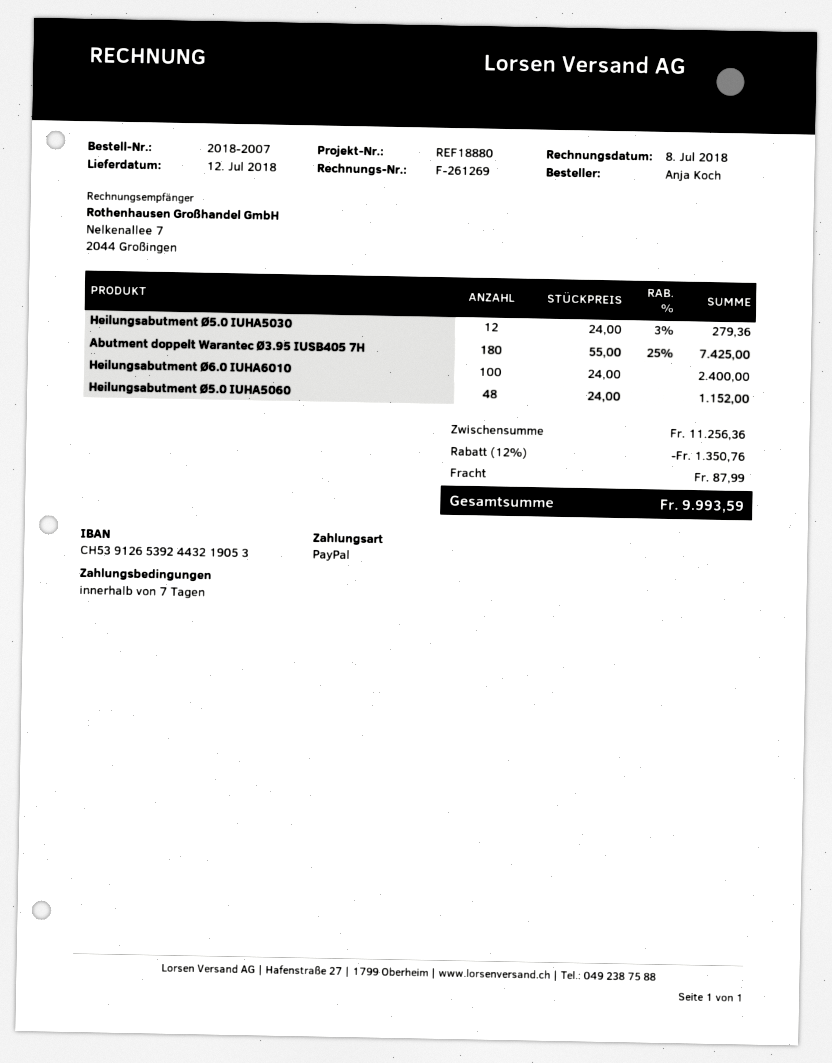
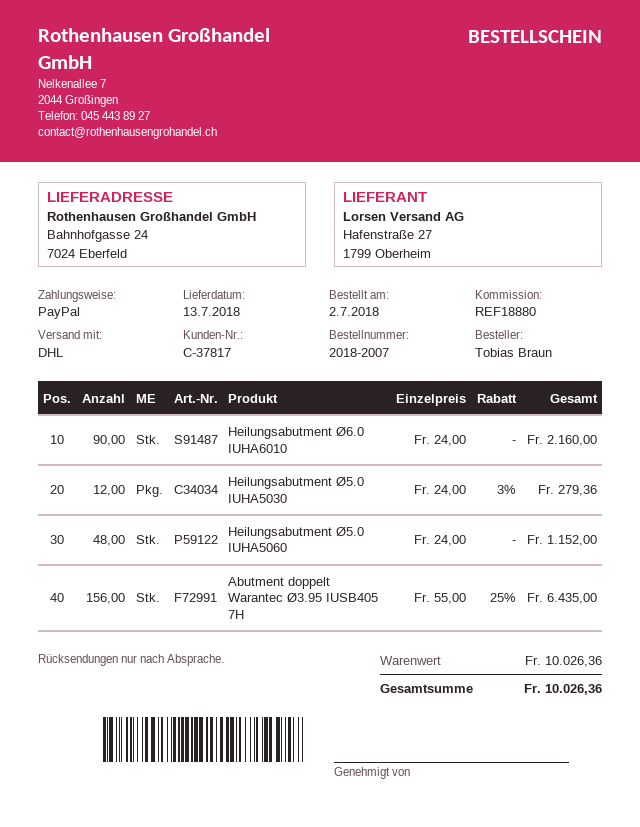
delivery date: 2018-07-12 -> 2018-07-13
ordered by: Anja Koch -> Tobias Braun
Abutment doppelt Warantec Ø3.95 IUSB405 7H: 180 x 55.00 - 25% = 7425.00 -> 156 x 55.00 - 25% = 6435.00
Heilungsabutment Ø6.0 IUHA6010: 100 x 24.00 = 2400.00 -> 90 x 24.00 = 2160.00
subtotal: 11256.36 -> 10026.36
discount: 12% = 1350.76 -> none
shipping: 87.99 -> none
total: 9993.59 -> 10026.36

